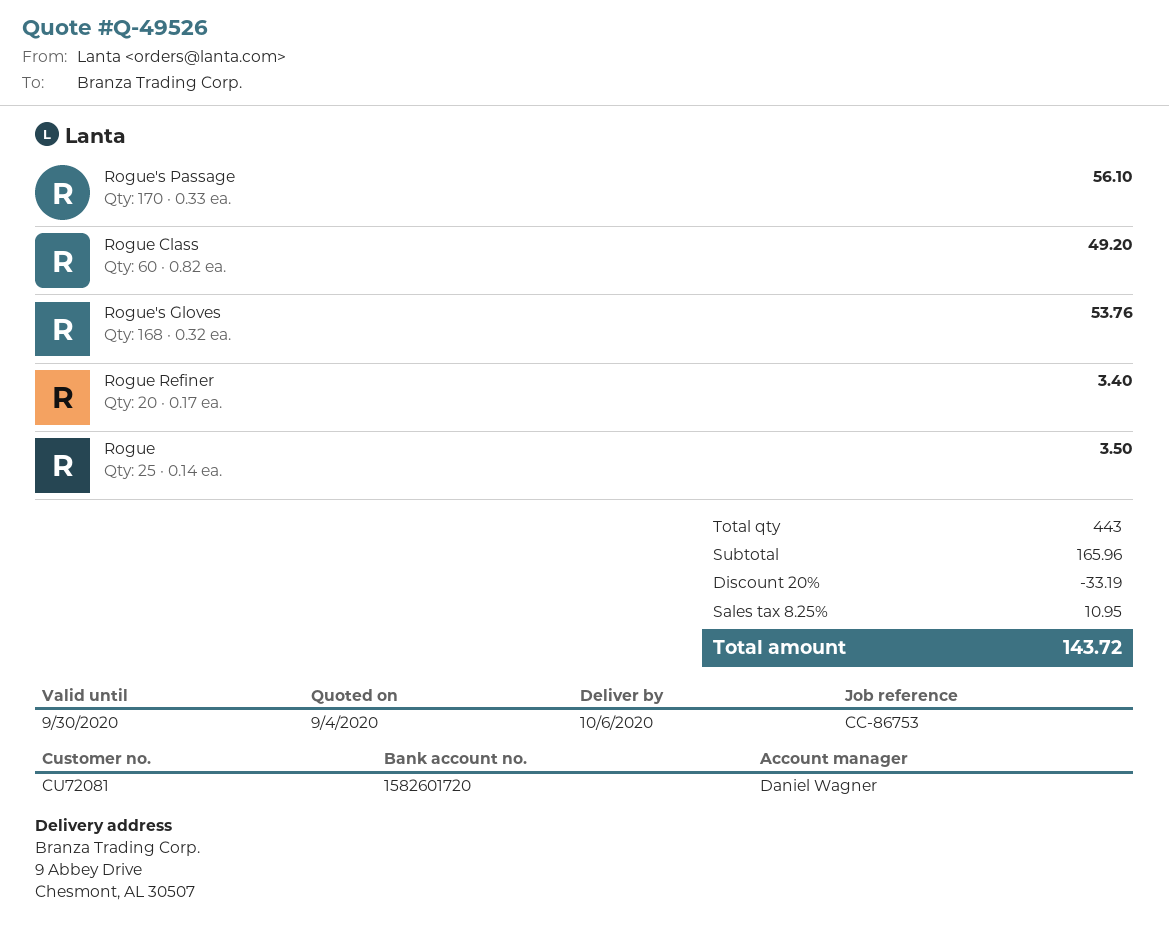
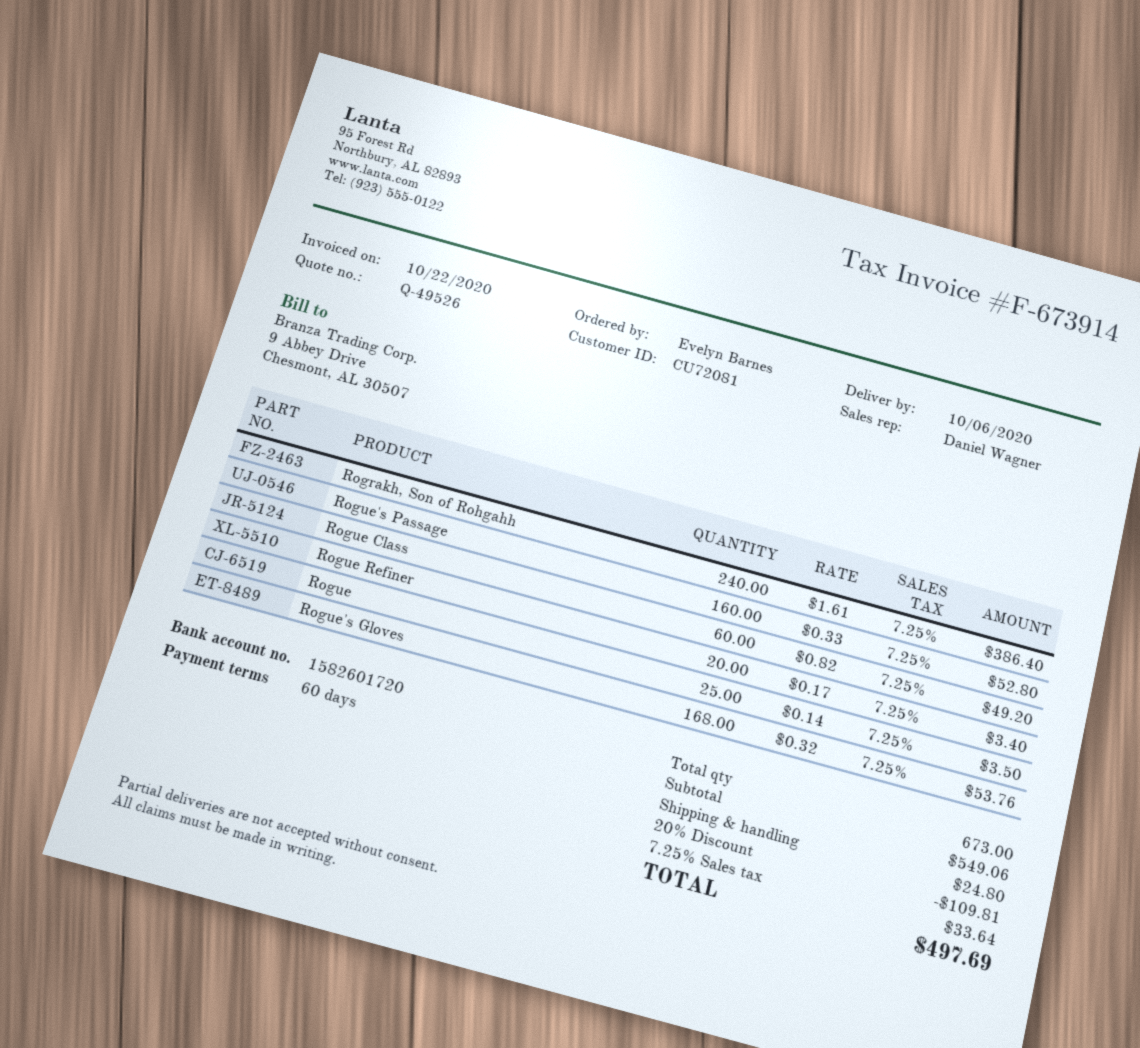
Rogue's Passage: 170 x 0.33 = 56.10 -> 160 x 0.33 = 52.80
Rograkh, Son of Rohgahh: none -> 240 x 1.61 = 386.40
total quantity: 443 -> 673
subtotal: 165.96 -> 549.06
discount: 20% = 33.19 -> 20% = 109.81
shipping: none -> 24.80
tax: 8.25% = 10.95 -> 7.25% = 33.64
total: 143.72 -> 497.69

